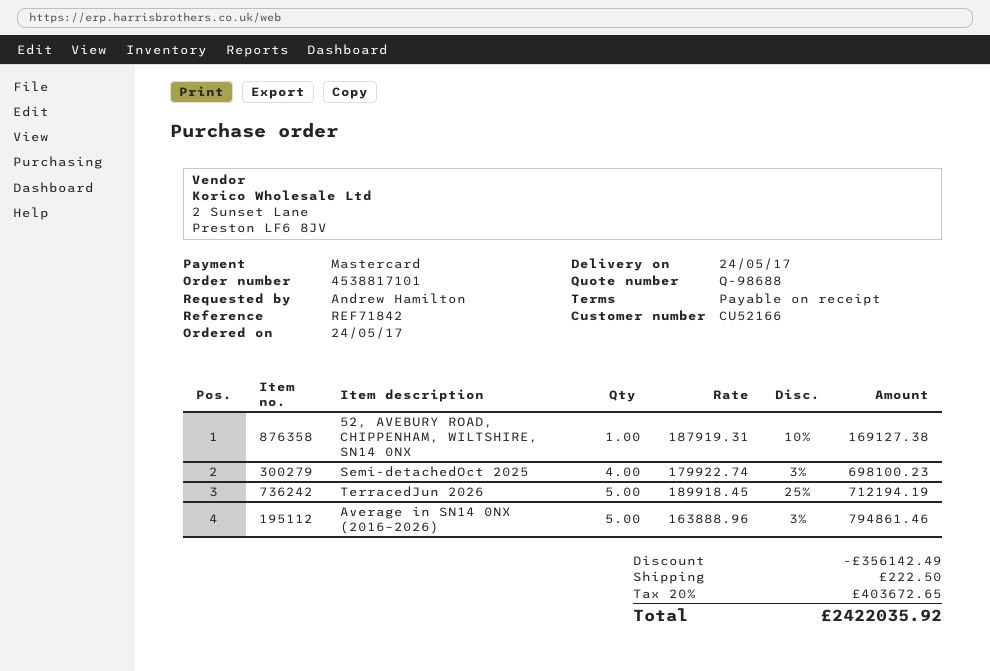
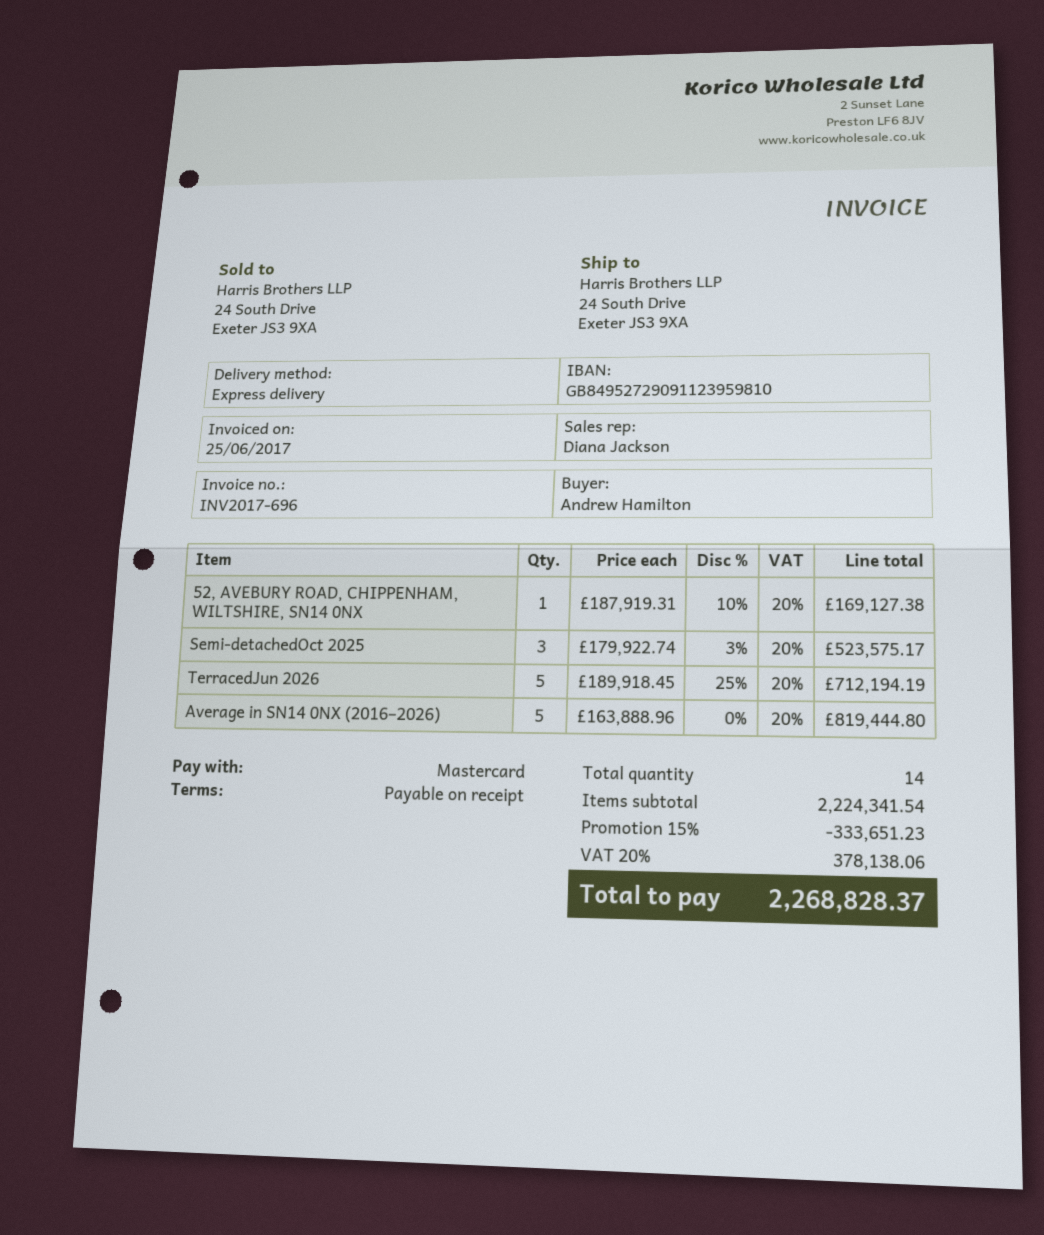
Semi-detachedOct 2025: 4 x 179922.74 - 3% = 698100.23 -> 3 x 179922.74 - 3% = 523575.17
Average in SN14 0NX (2016–2026): 5 x 163888.96 - 3% = 794861.46 -> 5 x 163888.96 = 819444.80
discount: 356142.49 -> 333651.23
shipping: 222.50 -> none
tax: 20% = 403672.65 -> 20% = 378138.06
total: 2422035.92 -> 2268828.37

